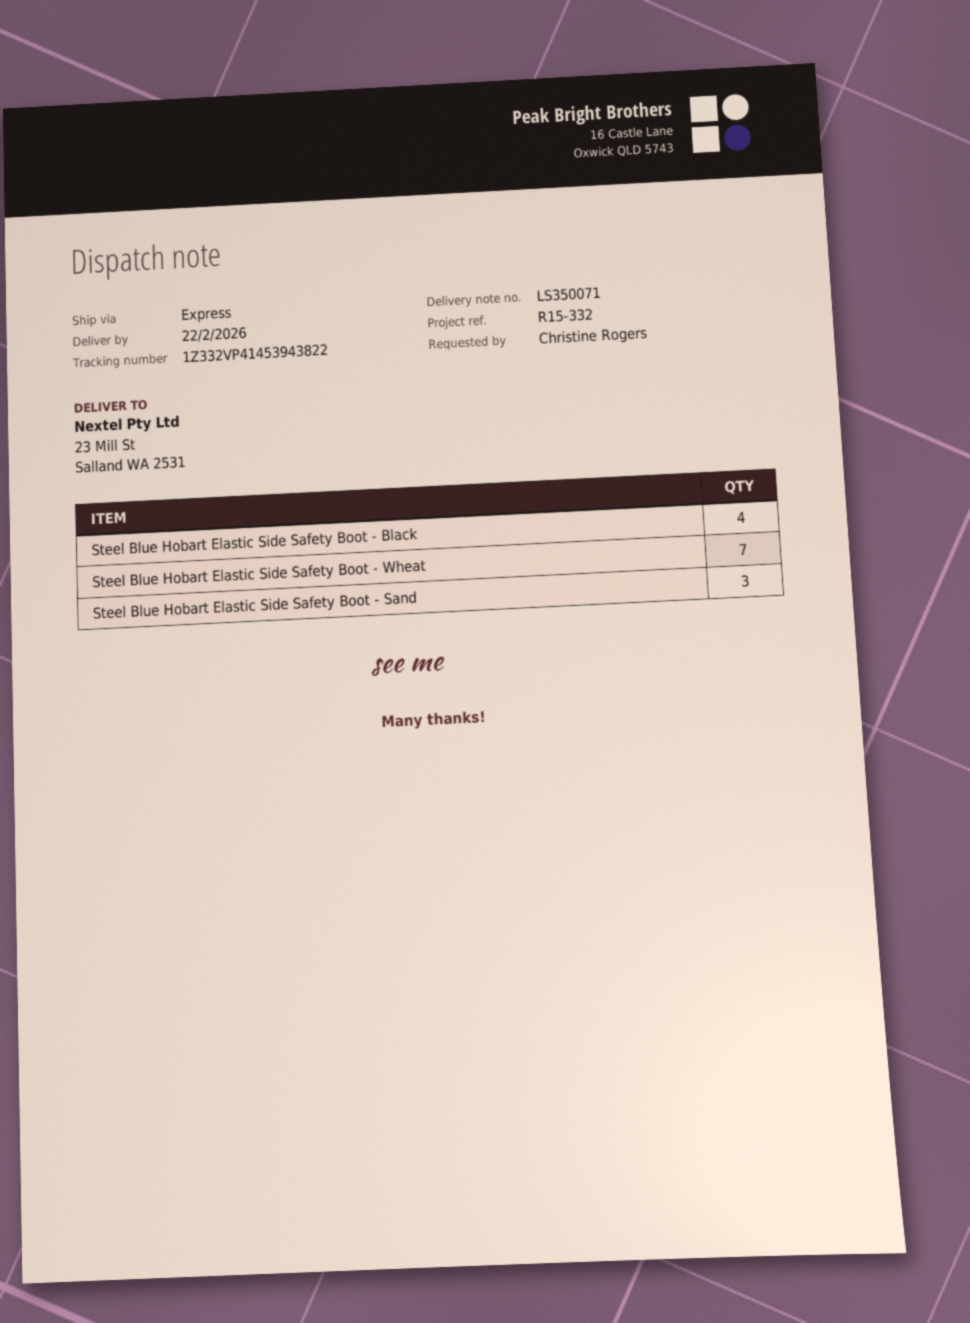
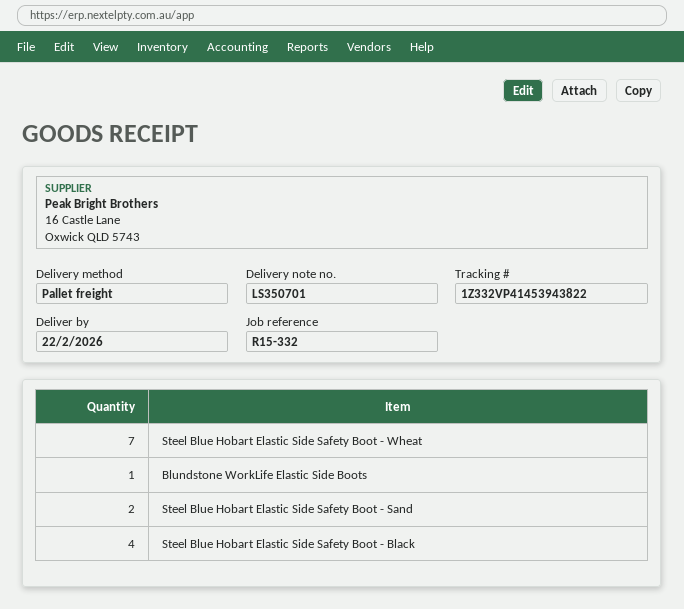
delivery note number: LS350071 -> LS350701
shipping method: express -> pallet freight
Steel Blue Hobart Elastic Side Safety Boot - Sand: 3 -> 2
Blundstone WorkLife Elastic Side Boots: none -> 1

